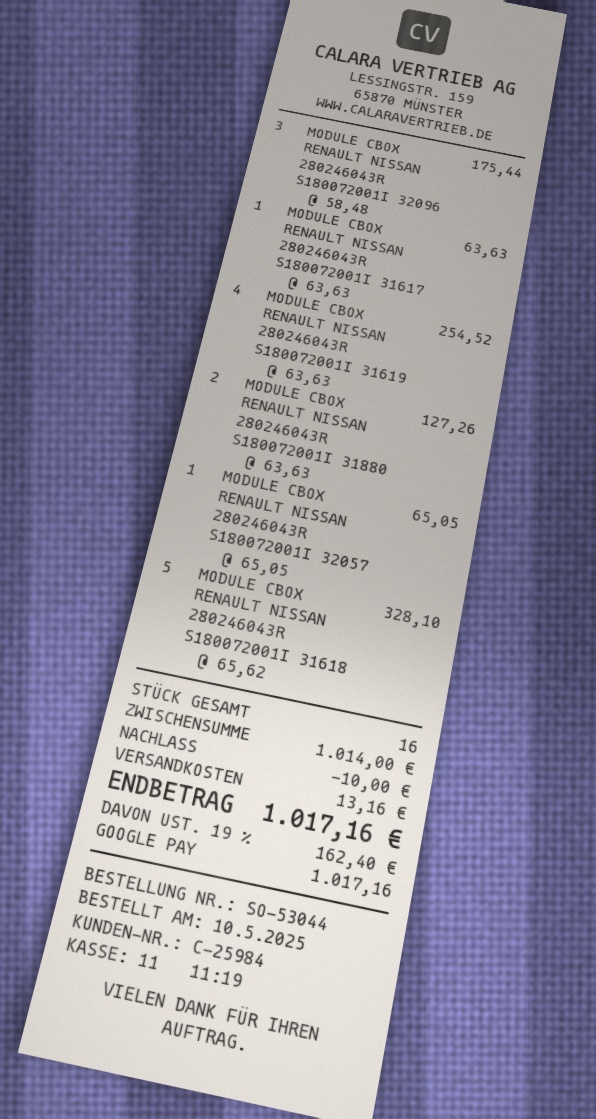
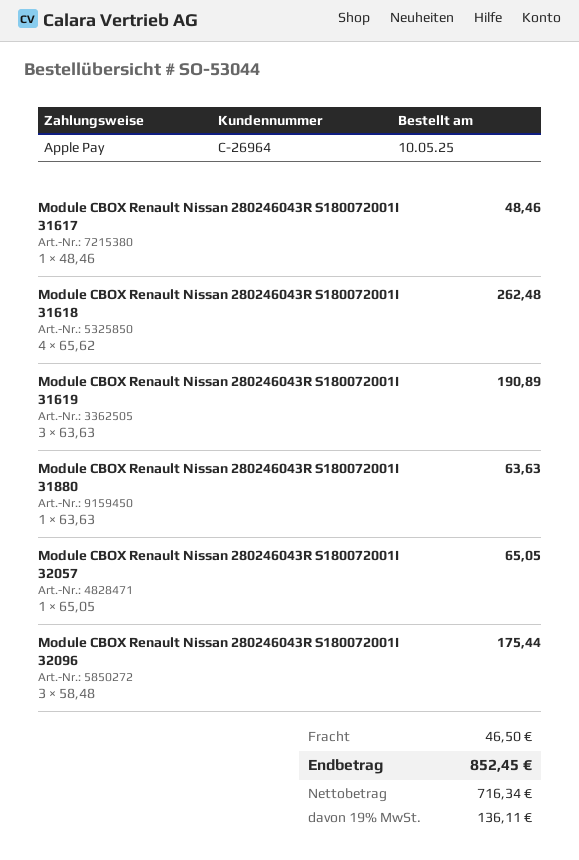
customer number: C-25984 -> C-26964
payment method: Google Pay -> Apple Pay
MODULE CBOX RENAULT NISSAN 280246043R S180072001I 31617: 1 x 63.63 = 63.63 -> 1 x 48.46 = 48.46
MODULE CBOX RENAULT NISSAN 280246043R S180072001I 31619: 4 x 63.63 = 254.52 -> 3 x 63.63 = 190.89
MODULE CBOX RENAULT NISSAN 280246043R S180072001I 31880: 2 x 63.63 = 127.26 -> 1 x 63.63 = 63.63
MODULE CBOX RENAULT NISSAN 280246043R S180072001I 31618: 5 x 65.62 = 328.10 -> 4 x 65.62 = 262.48
discount: 10.00 -> none
shipping: 13.16 -> 46.50
tax: 19% = 162.40 -> 19% = 136.11
total: 1017.16 -> 852.45

